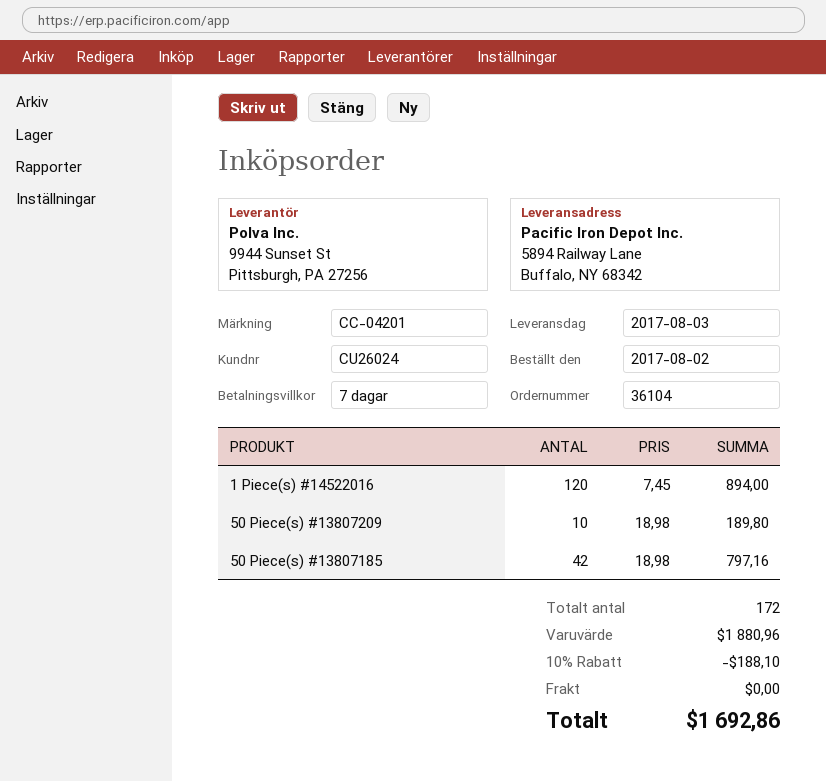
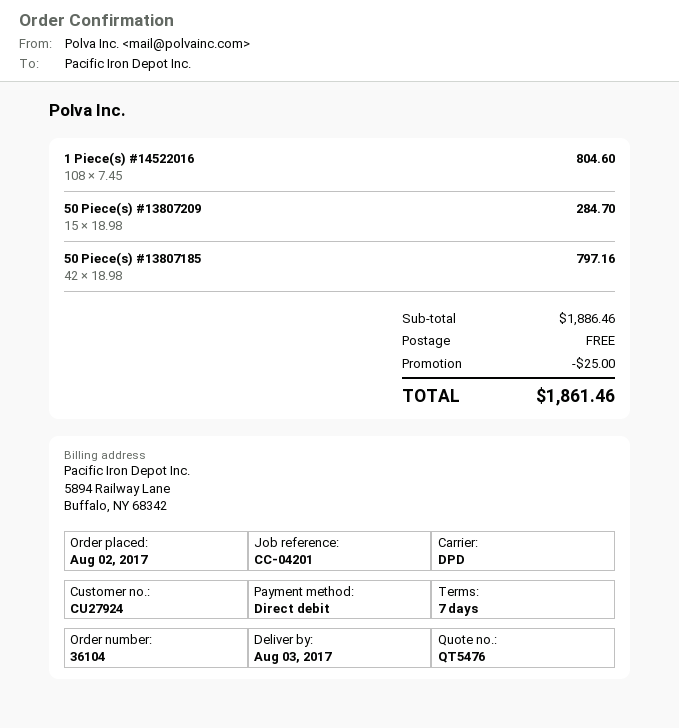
customer number: CU26024 -> CU27924
1 Piece(s) #14522016: 120 x 7.45 = 894.00 -> 108 x 7.45 = 804.60
50 Piece(s) #13807209: 10 x 18.98 = 189.80 -> 15 x 18.98 = 284.70
subtotal: 1880.96 -> 1886.46
discount: 188.10 -> 25.00
total: 1692.86 -> 1861.46

